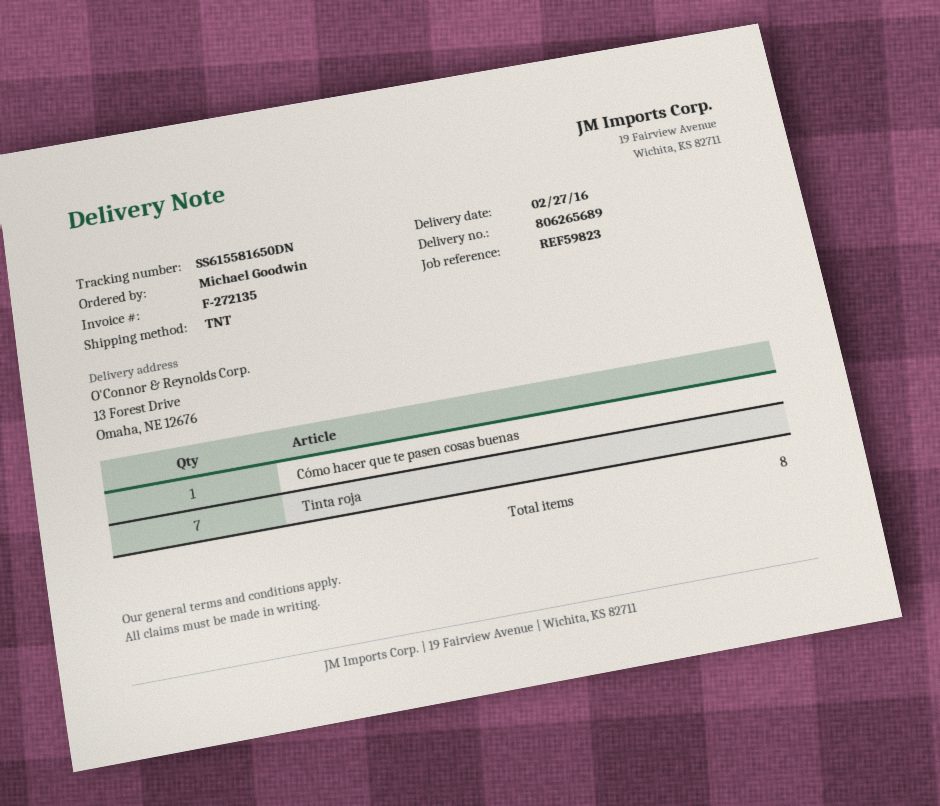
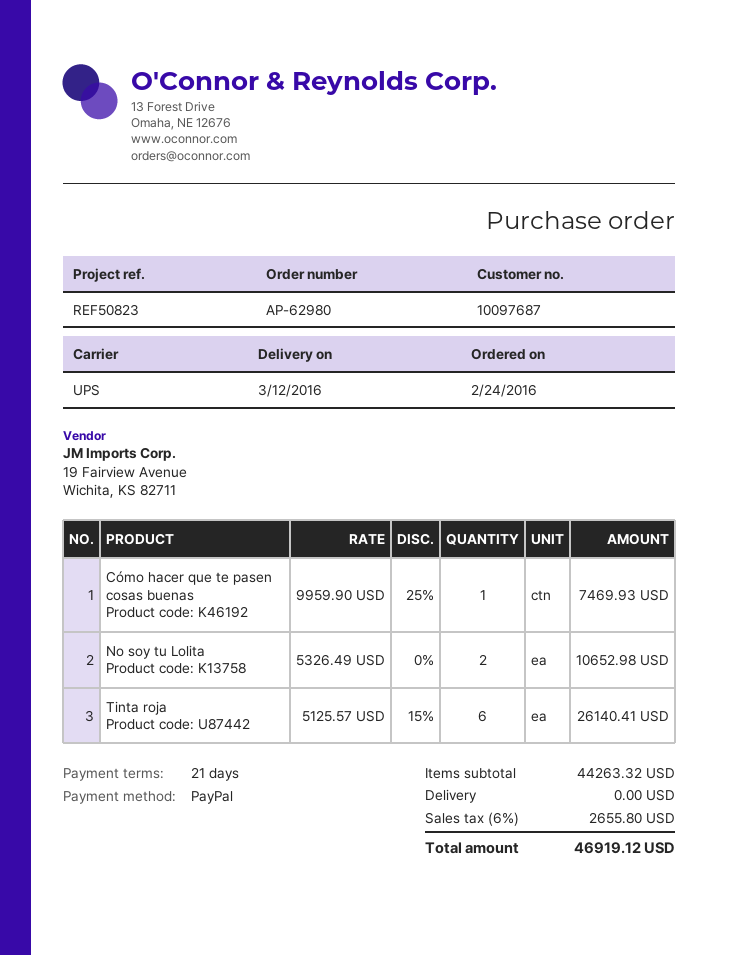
delivery date: 2016-02-27 -> 2016-03-12
reference: REF59823 -> REF50823
shipping method: TNT -> UPS
Tinta roja: 7 -> 6
No soy tu Lolita: none -> 2

